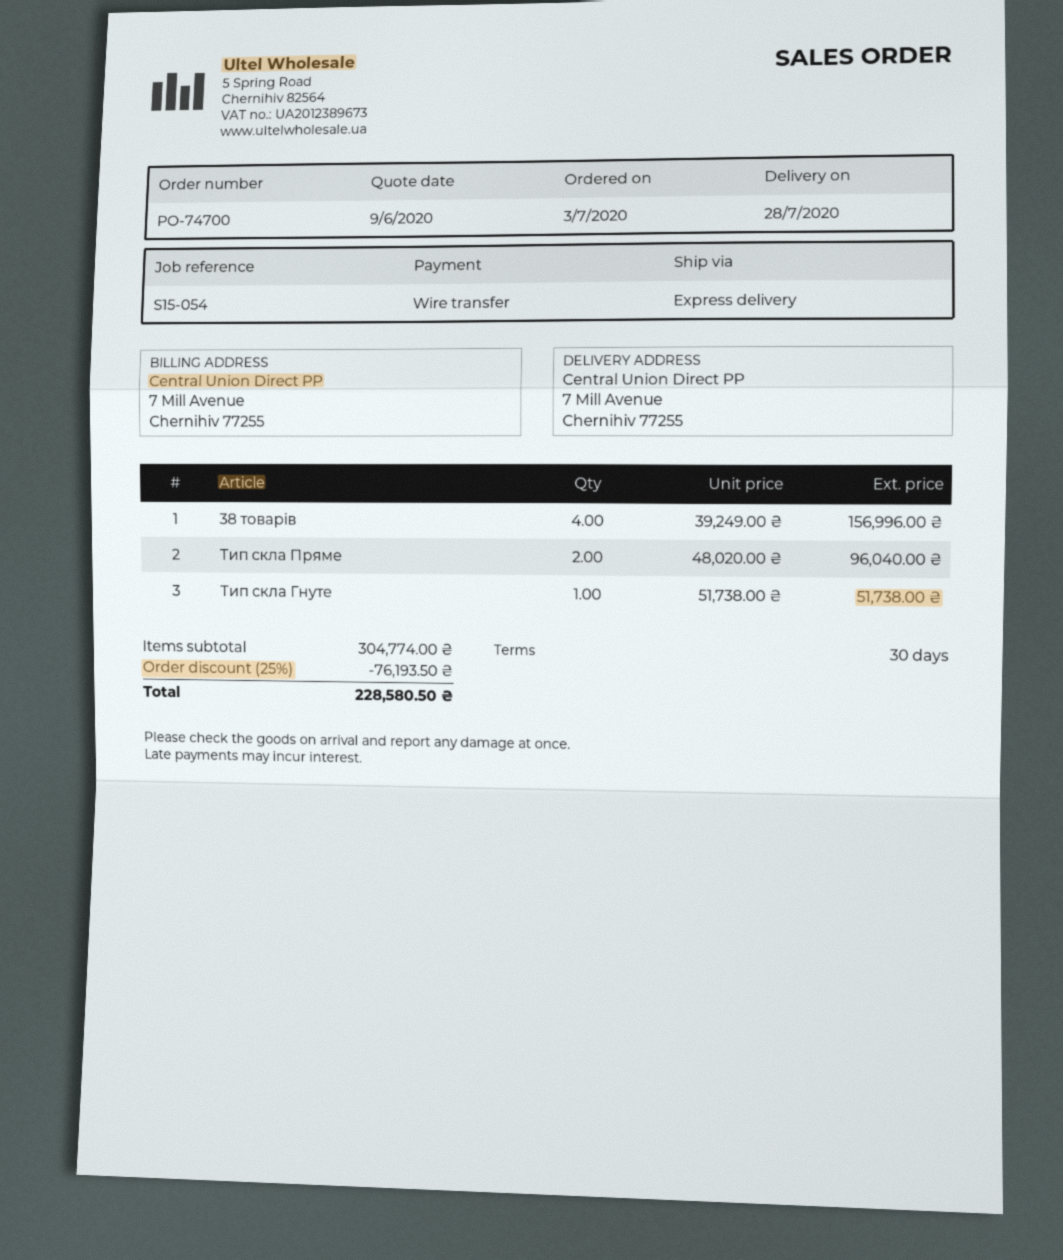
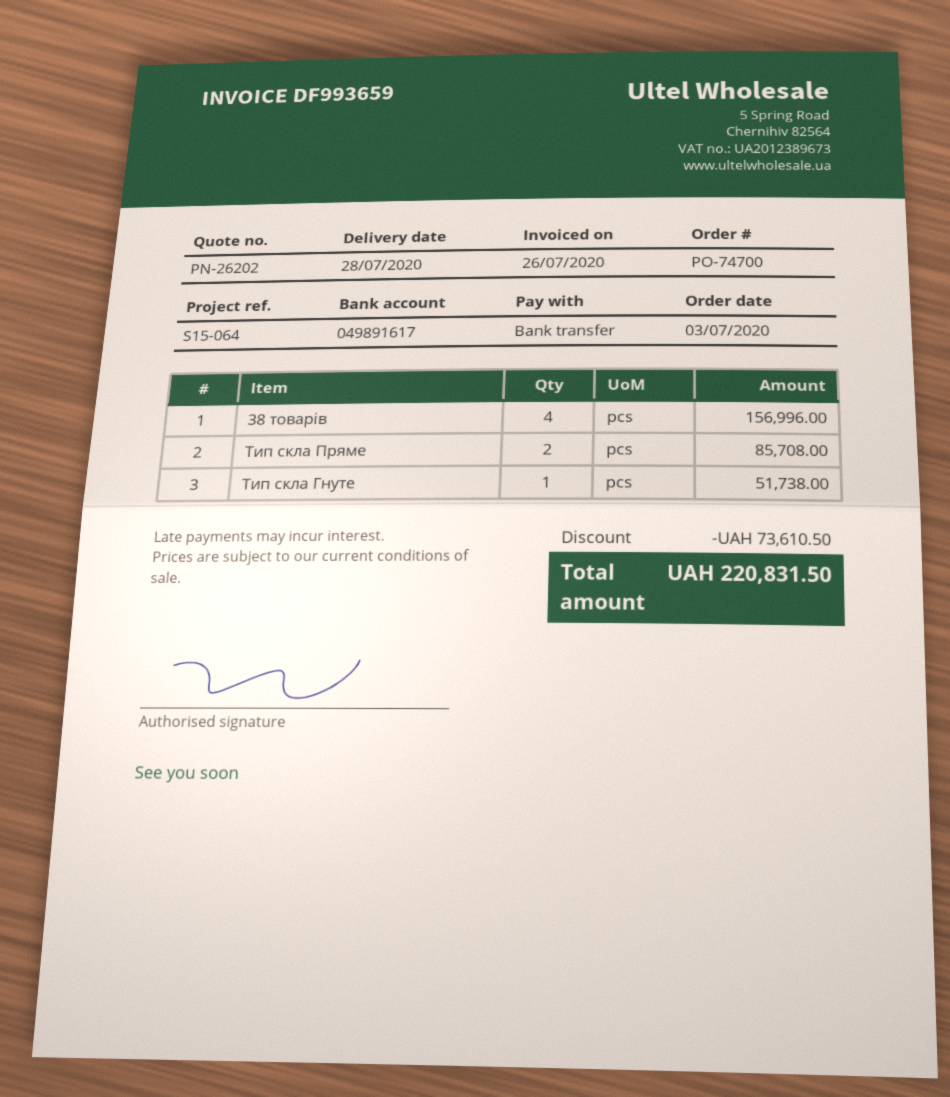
reference: S15-054 -> S15-064
Тип скла Пряме: 2 for 96040.00 -> 2 for 85708.00
discount: 76193.50 -> 73610.50
total: 228580.50 -> 220831.50

